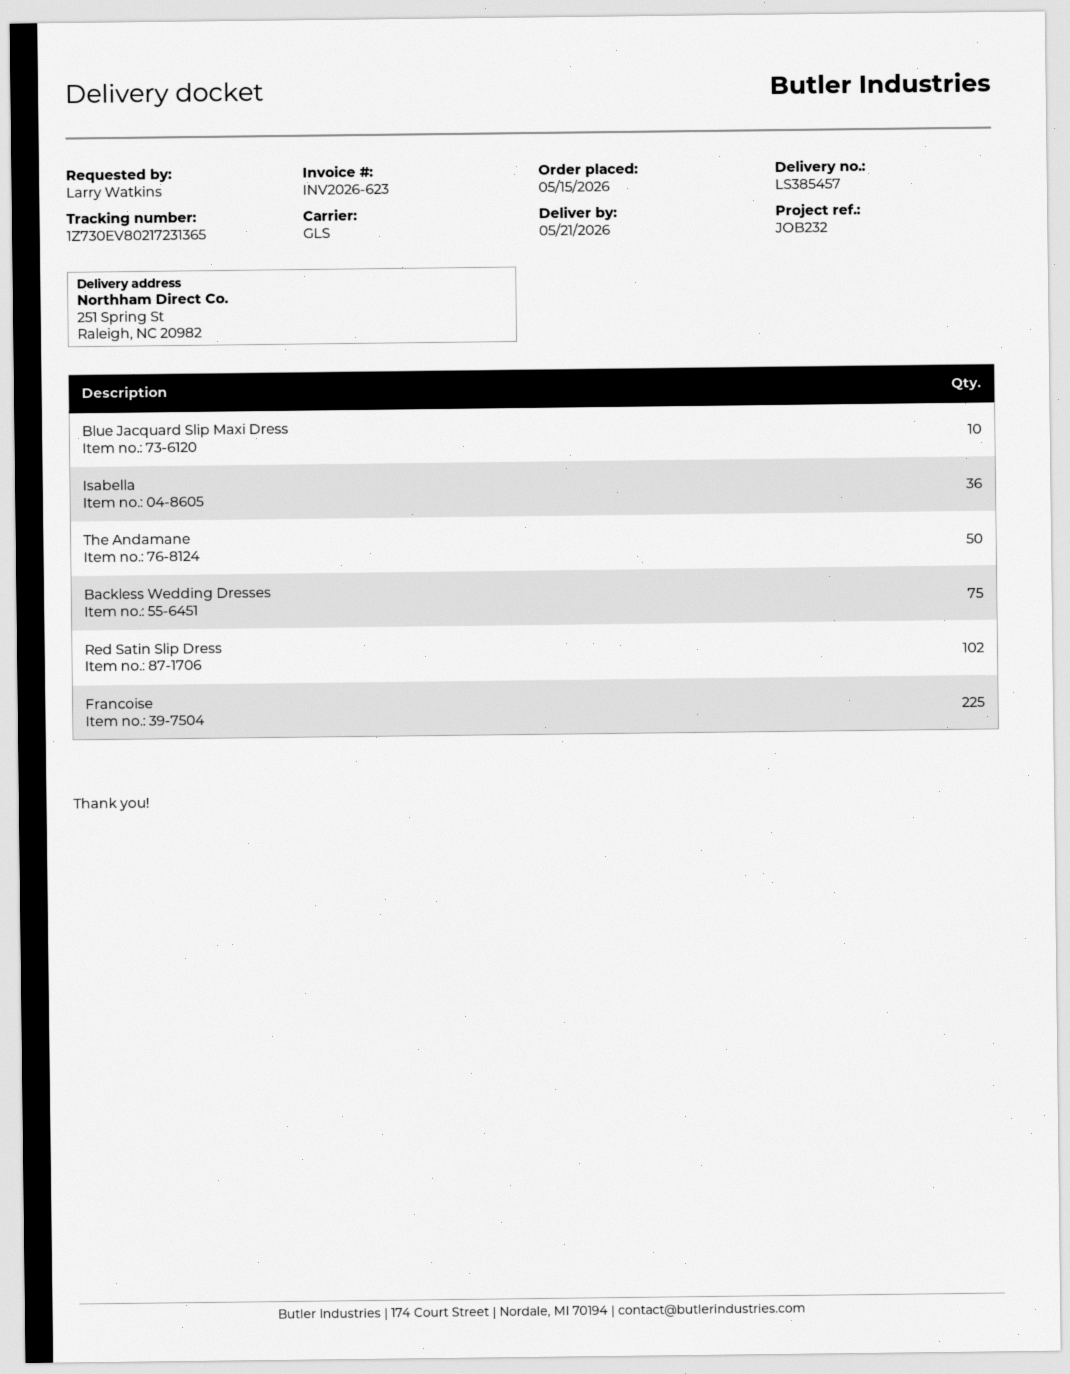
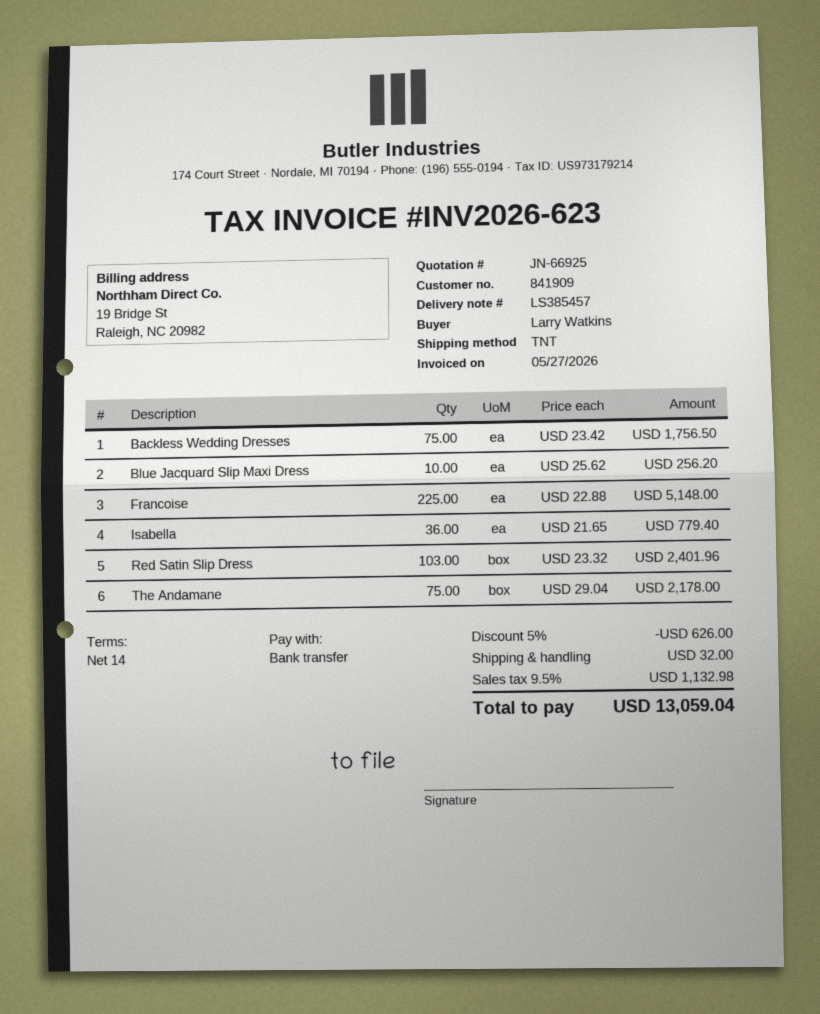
shipping method: GLS -> TNT
The Andamane: 50 -> 75
Red Satin Slip Dress: 102 -> 103

